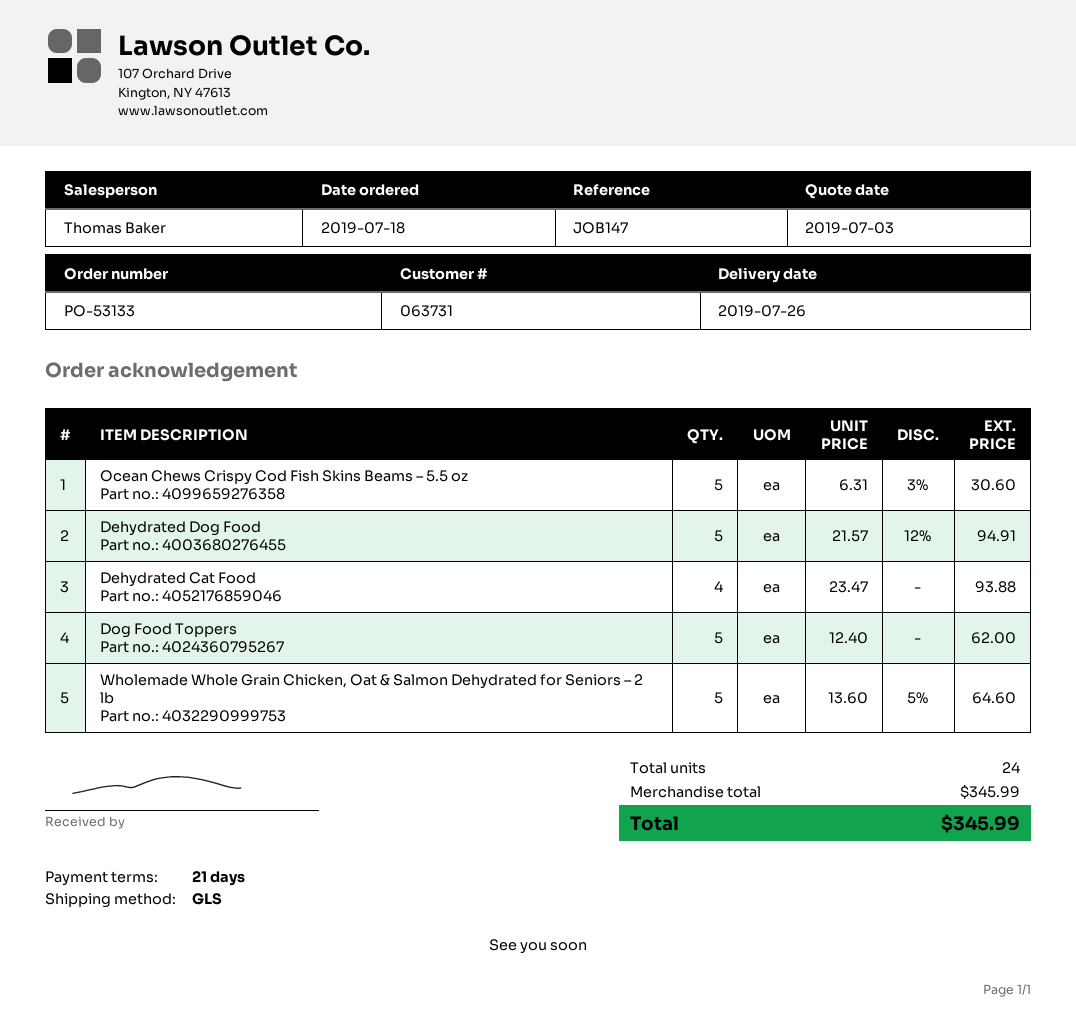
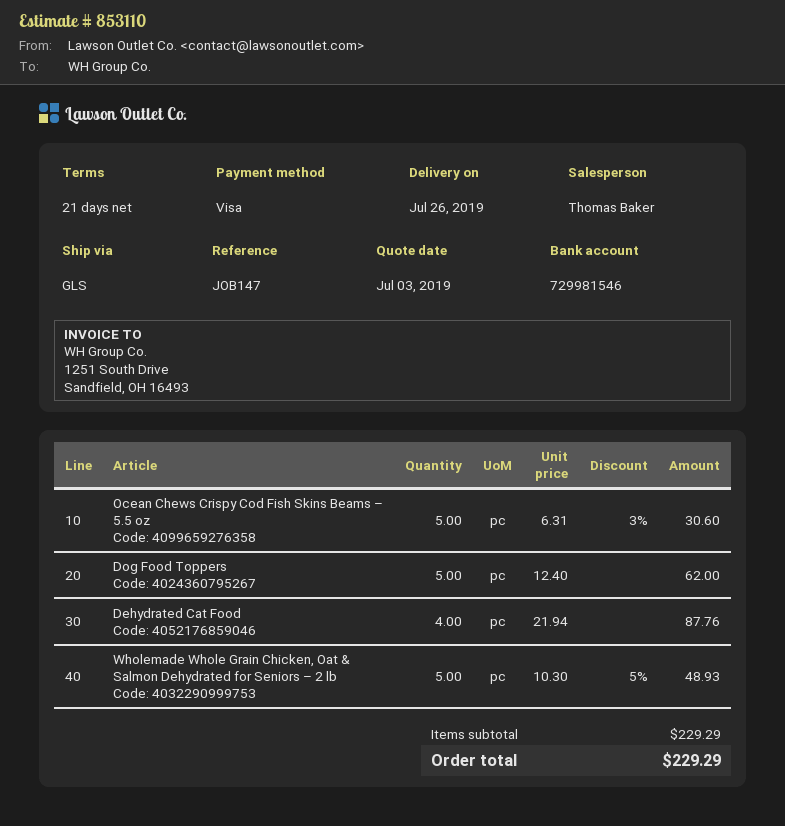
Dehydrated Dog Food: 5 x 21.57 - 12% = 94.91 -> none
Dehydrated Cat Food: 4 x 23.47 = 93.88 -> 4 x 21.94 = 87.76
Wholemade Whole Grain Chicken, Oat & Salmon Dehydrated for Seniors – 2 lb: 5 x 13.60 - 5% = 64.60 -> 5 x 10.30 - 5% = 48.93
subtotal: 345.99 -> 229.29
total: 345.99 -> 229.29

